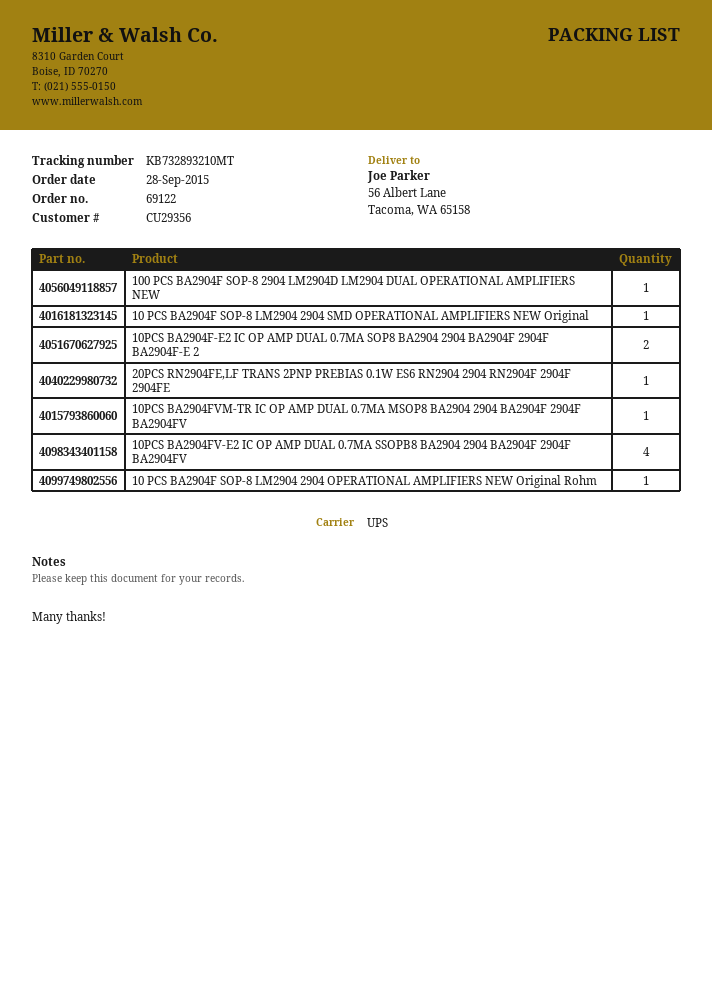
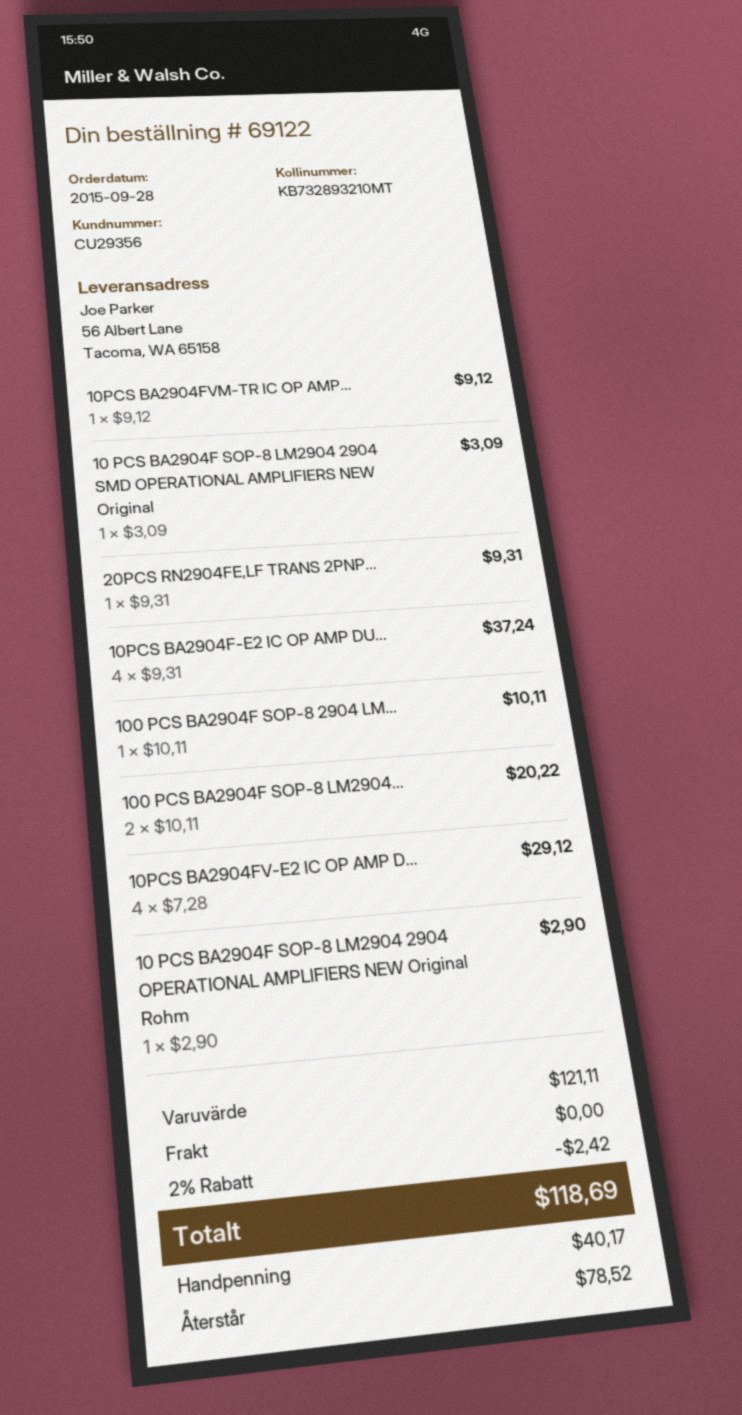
10PCS BA2904F-E2 IC OP AMP DUAL 0.7MA SOP8 BA2904 2904 BA2904F 2904F BA2904F-E 2: 2 -> 4
100 PCS BA2904F SOP-8 LM2904...: none -> 2

